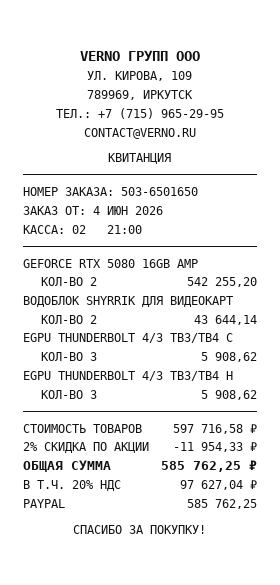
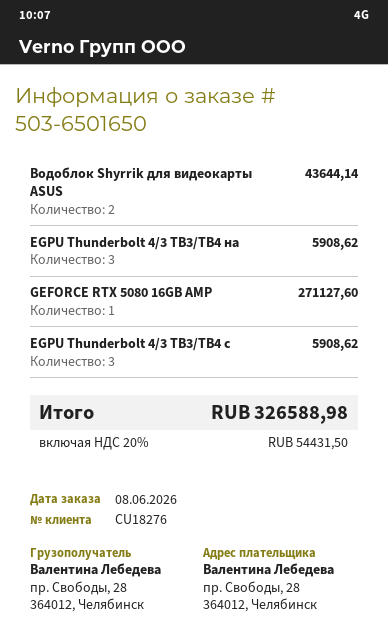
order date: 2026-06-04 -> 2026-06-08
GEFORCE RTX 5080 16GB AMP: 2 for 542255.20 -> 1 for 271127.60
discount: 2% = 11954.33 -> none
tax: 20% = 97627.04 -> 20% = 54431.50
total: 585762.25 -> 326588.98

